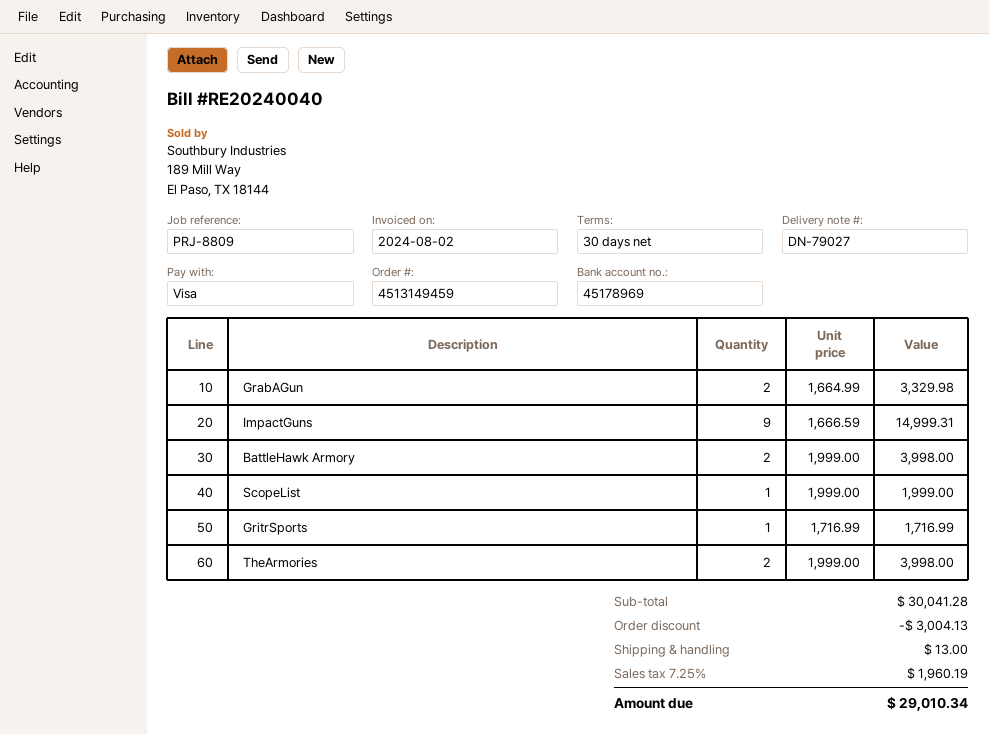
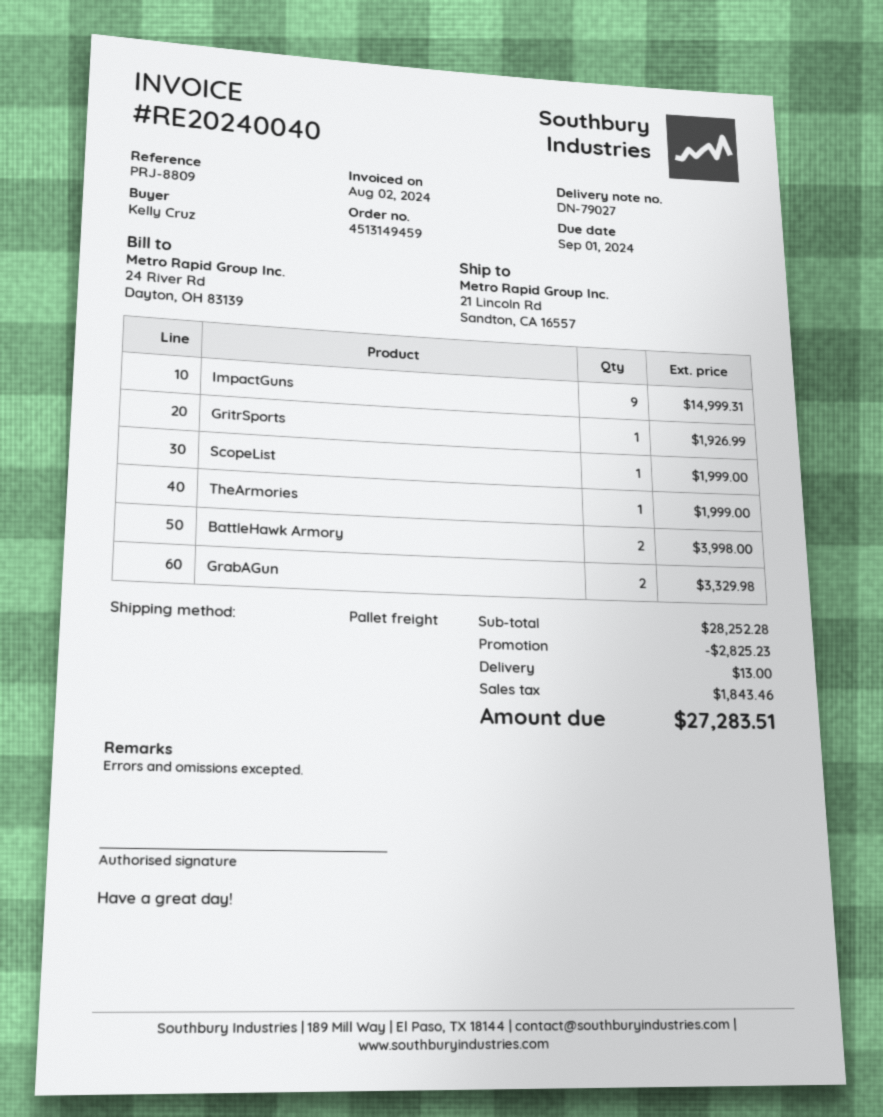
GritrSports: 1 for 1716.99 -> 1 for 1926.99
TheArmories: 2 for 3998.00 -> 1 for 1999.00
subtotal: 30041.28 -> 28252.28
discount: 3004.13 -> 2825.23
tax: 1960.19 -> 1843.46
total: 29010.34 -> 27283.51

